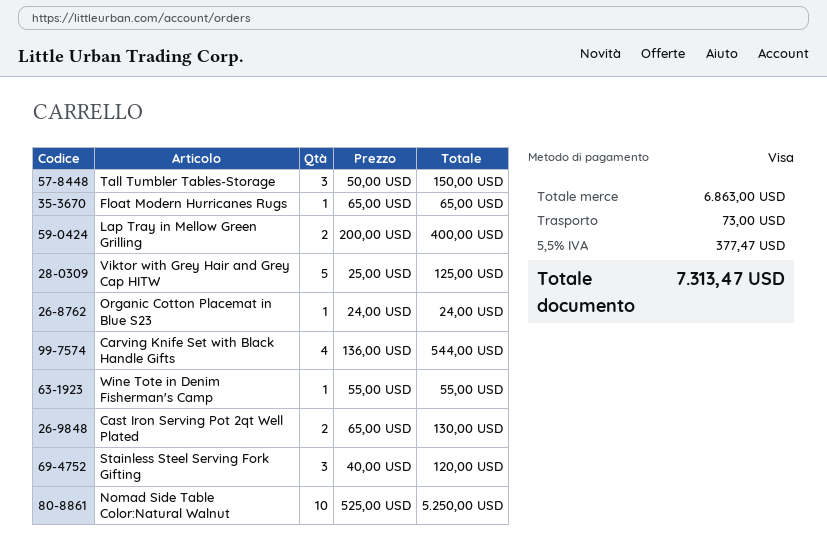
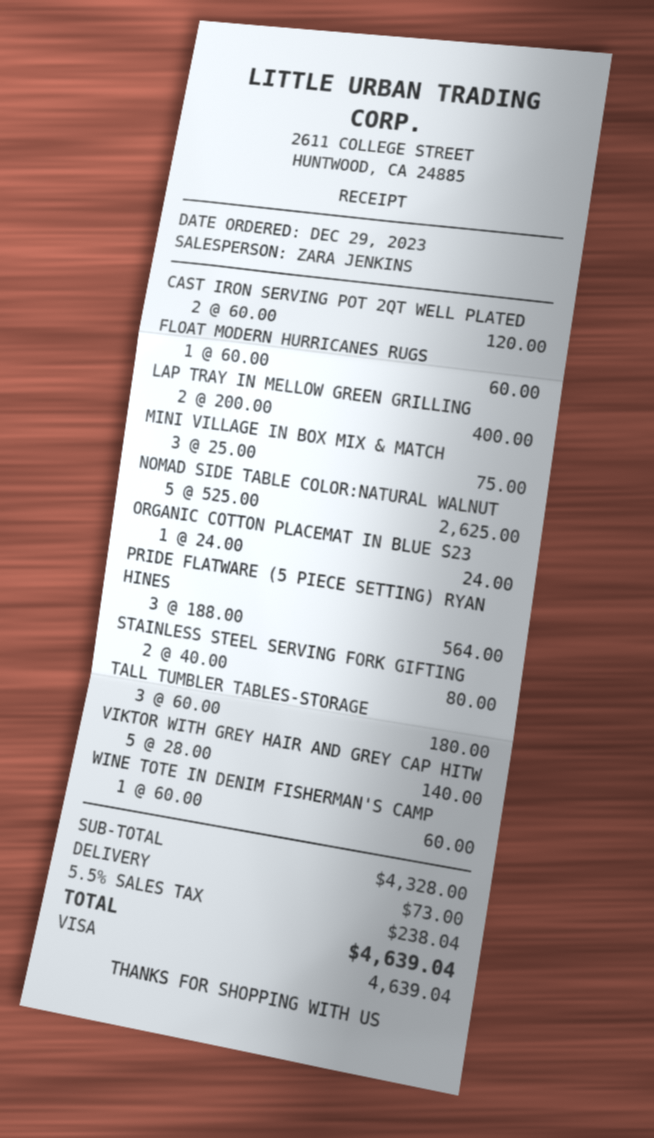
Tall Tumbler Tables-Storage: 3 x 50.00 = 150.00 -> 3 x 60.00 = 180.00
Float Modern Hurricanes Rugs: 1 x 65.00 = 65.00 -> 1 x 60.00 = 60.00
Viktor with Grey Hair and Grey Cap HITW: 5 x 25.00 = 125.00 -> 5 x 28.00 = 140.00
Carving Knife Set with Black Handle Gifts: 4 x 136.00 = 544.00 -> none
Wine Tote in Denim Fisherman's Camp: 1 x 55.00 = 55.00 -> 1 x 60.00 = 60.00
Cast Iron Serving Pot 2qt Well Plated: 2 x 65.00 = 130.00 -> 2 x 60.00 = 120.00
Stainless Steel Serving Fork Gifting: 3 x 40.00 = 120.00 -> 2 x 40.00 = 80.00
Nomad Side Table Color:Natural Walnut: 10 x 525.00 = 5250.00 -> 5 x 525.00 = 2625.00
MINI VILLAGE IN BOX MIX & MATCH: none -> 3 x 25.00 = 75.00
PRIDE FLATWARE (5 PIECE SETTING) RYAN HINES: none -> 3 x 188.00 = 564.00
subtotal: 6863.00 -> 4328.00
tax: 5.5% = 377.47 -> 5.5% = 238.04
total: 7313.47 -> 4639.04

